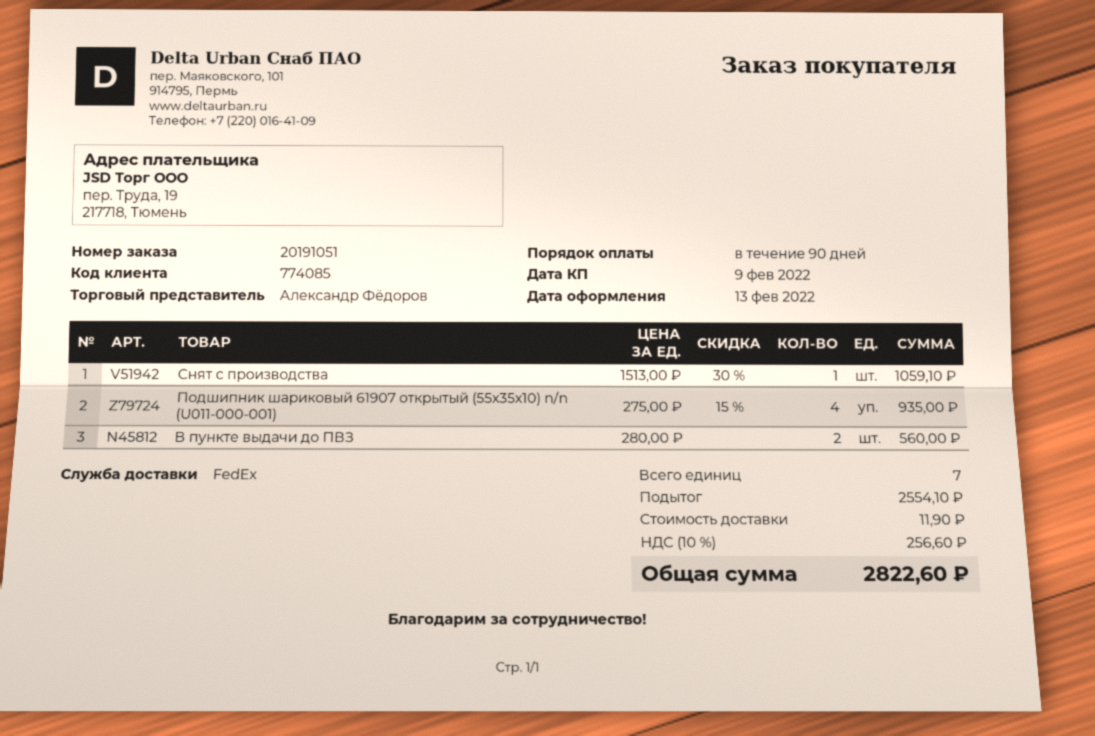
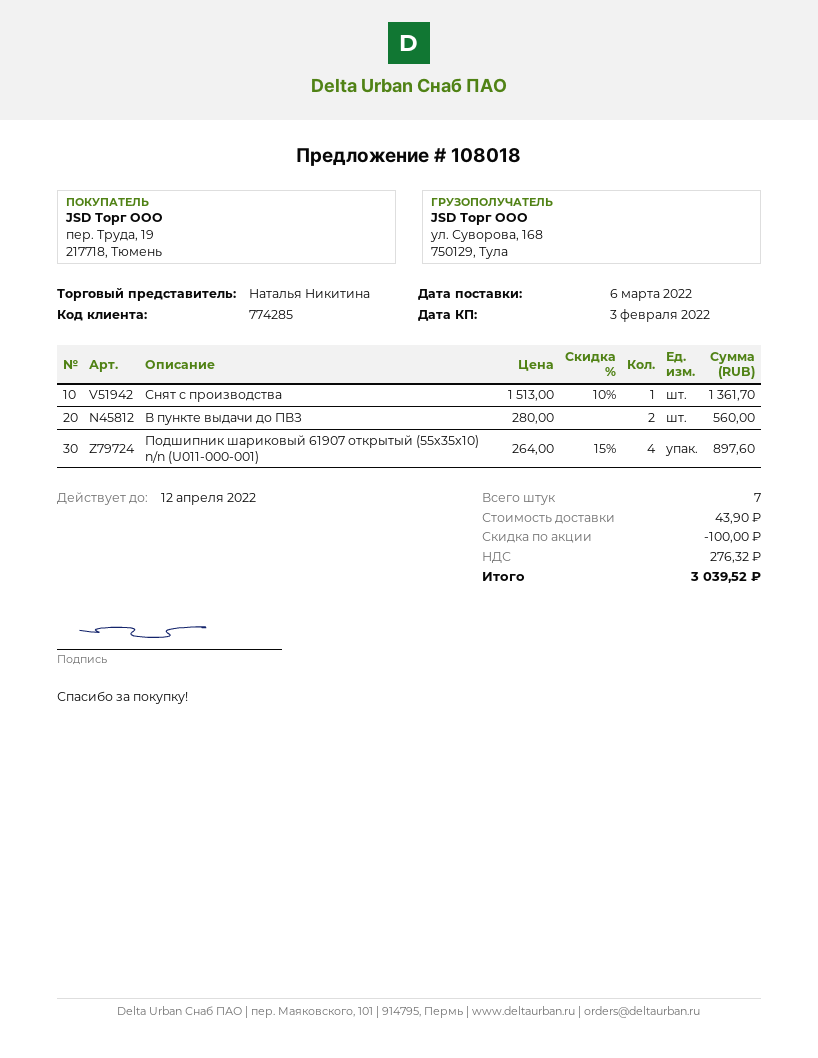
quote date: 2022-02-09 -> 2022-02-03
customer number: 774085 -> 774285
sales rep: Александр Фёдоров -> Наталья Никитина
Снят с производства: 1 x 1513.00 - 30% = 1059.10 -> 1 x 1513.00 - 10% = 1361.70
Подшипник шариковый 61907 открытый (55х35х10) n/n (U011-000-001): 4 x 275.00 - 15% = 935.00 -> 4 x 264.00 - 15% = 897.60
discount: none -> 100.00
shipping: 11.90 -> 43.90
tax: 256.60 -> 276.32
total: 2822.60 -> 3039.52

